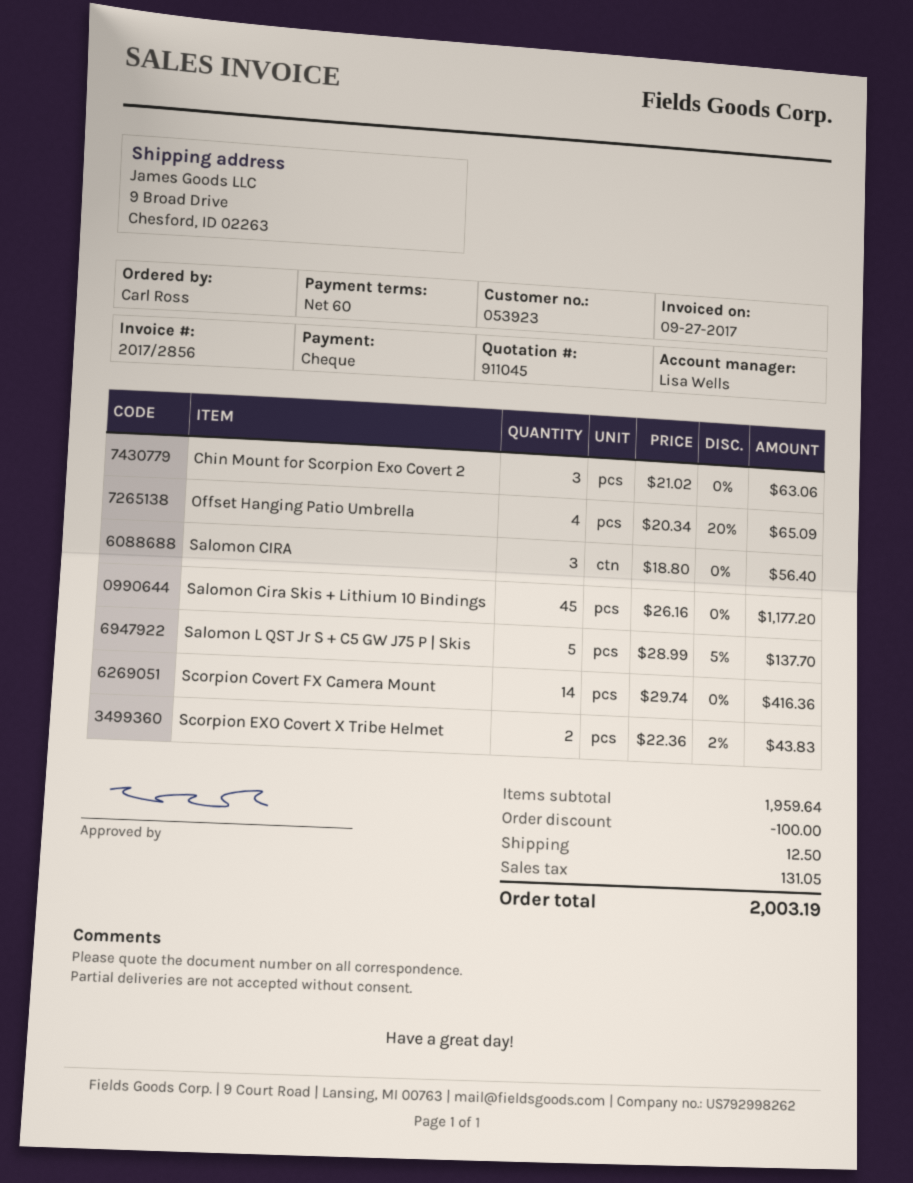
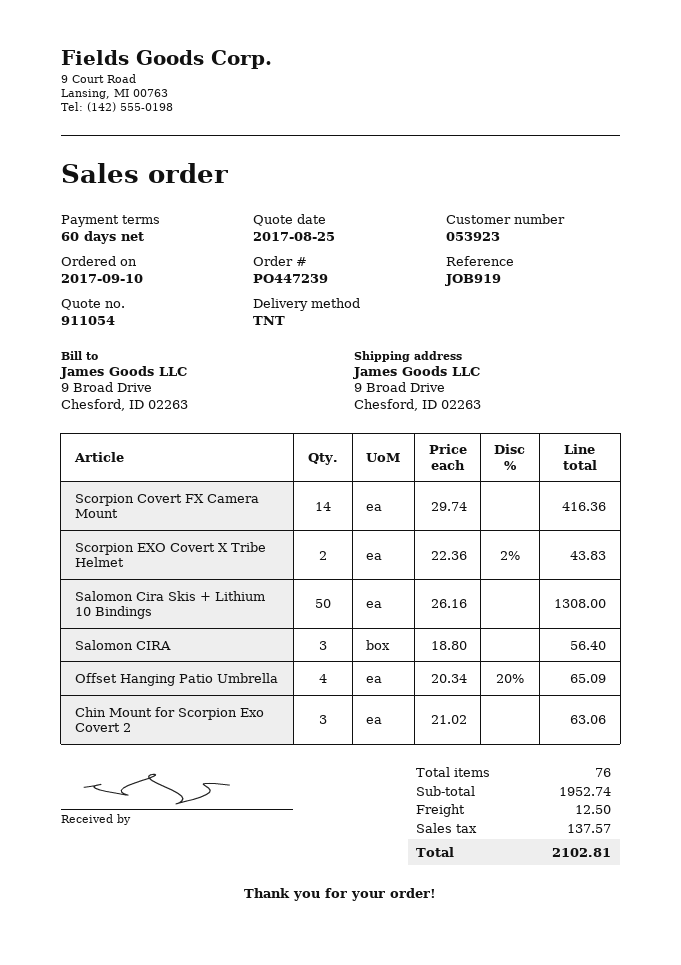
quote number: 911045 -> 911054
Salomon Cira Skis + Lithium 10 Bindings: 45 x 26.16 = 1177.20 -> 50 x 26.16 = 1308.00
Salomon L QST Jr S + C5 GW J75 P | Skis: 5 x 28.99 - 5% = 137.70 -> none
subtotal: 1959.64 -> 1952.74
discount: 100.00 -> none
tax: 131.05 -> 137.57
total: 2003.19 -> 2102.81

